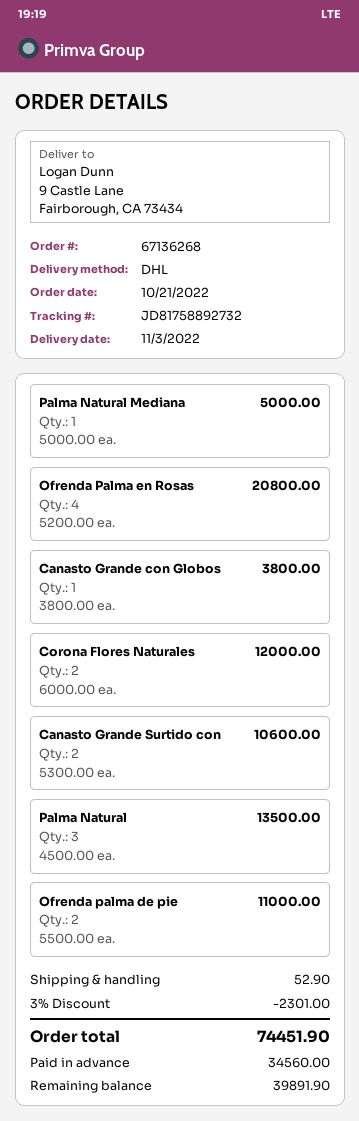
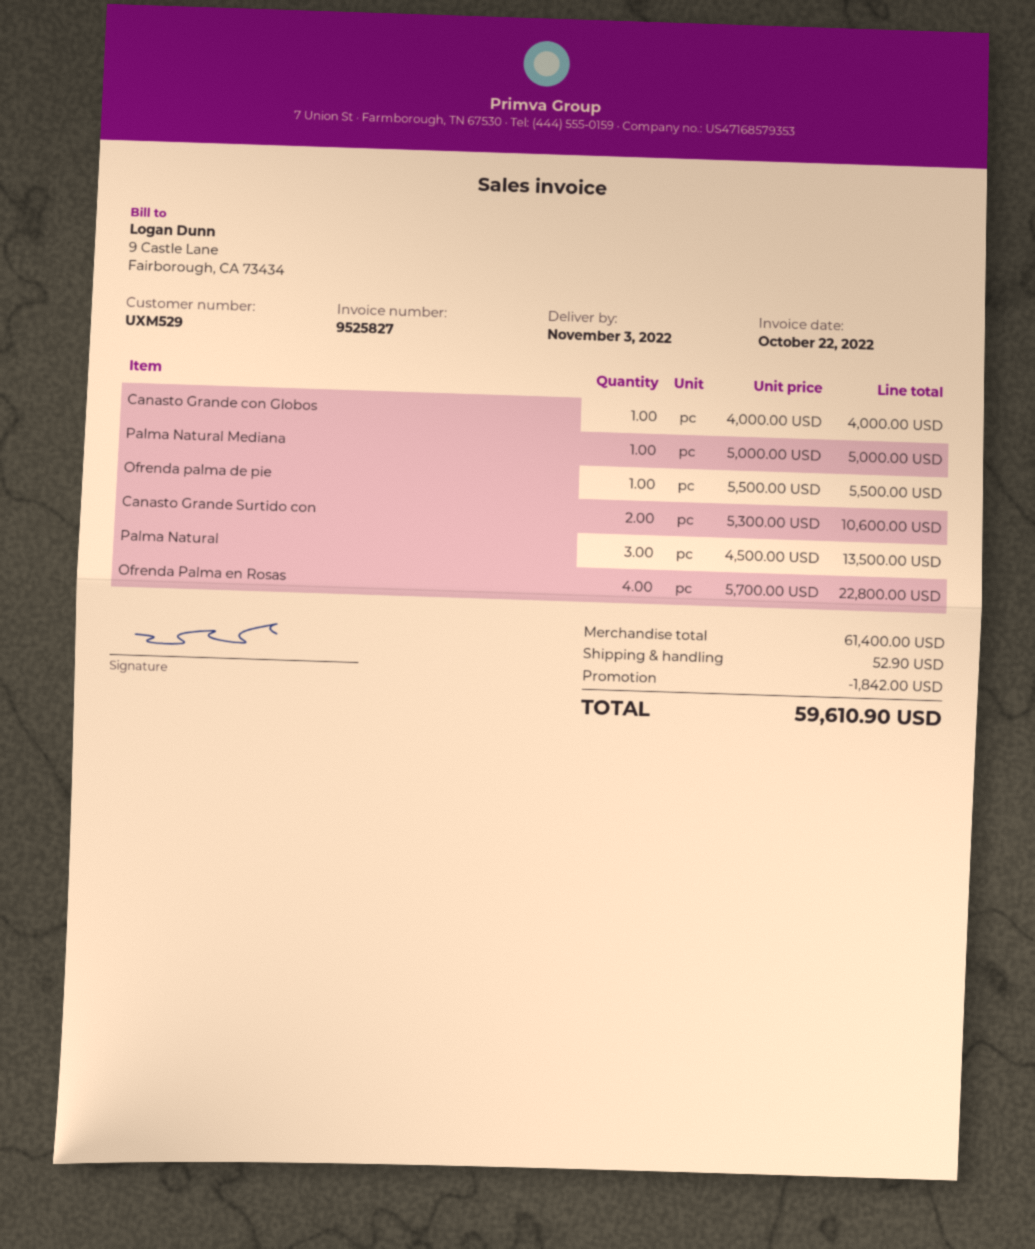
Ofrenda Palma en Rosas: 4 x 5200.00 = 20800.00 -> 4 x 5700.00 = 22800.00
Canasto Grande con Globos: 1 x 3800.00 = 3800.00 -> 1 x 4000.00 = 4000.00
Corona Flores Naturales: 2 x 6000.00 = 12000.00 -> none
Ofrenda palma de pie: 2 x 5500.00 = 11000.00 -> 1 x 5500.00 = 5500.00
discount: 2301.00 -> 1842.00
total: 74451.90 -> 59610.90

